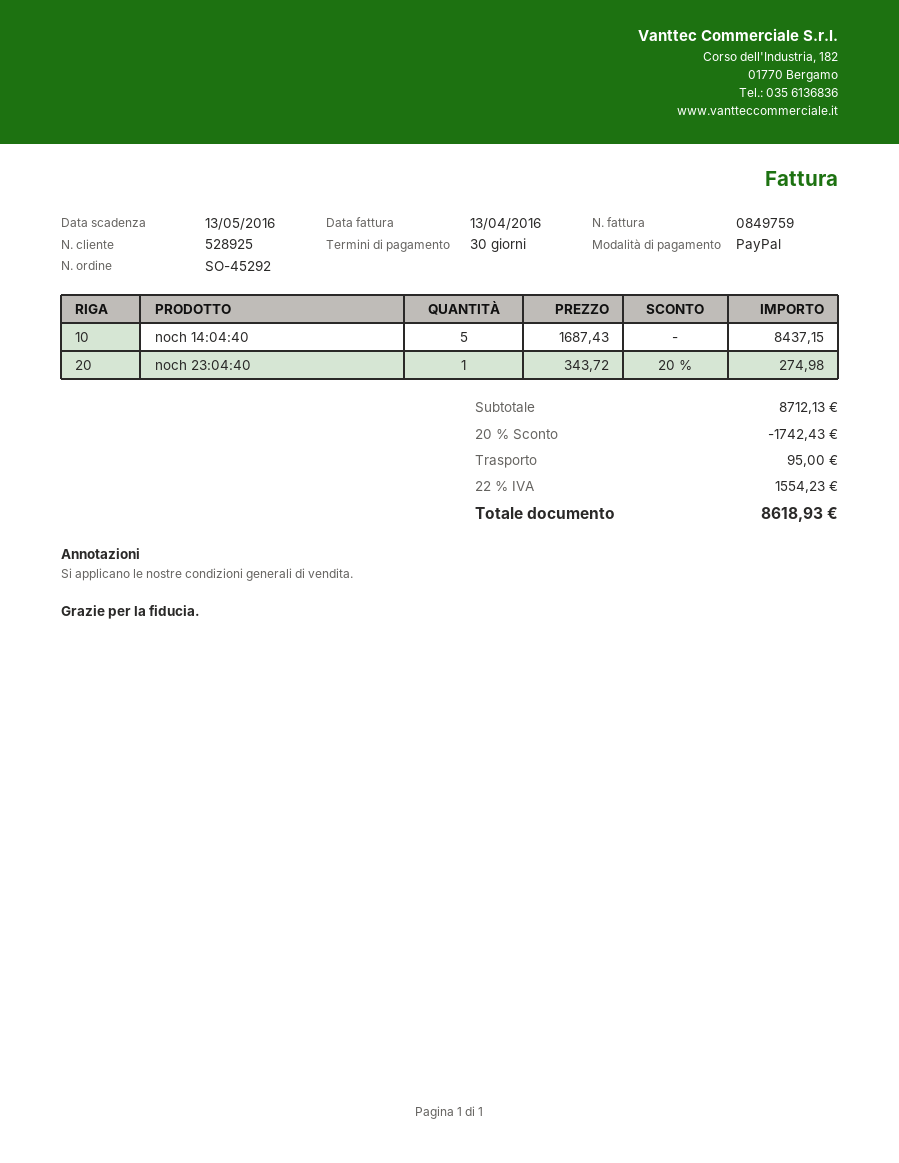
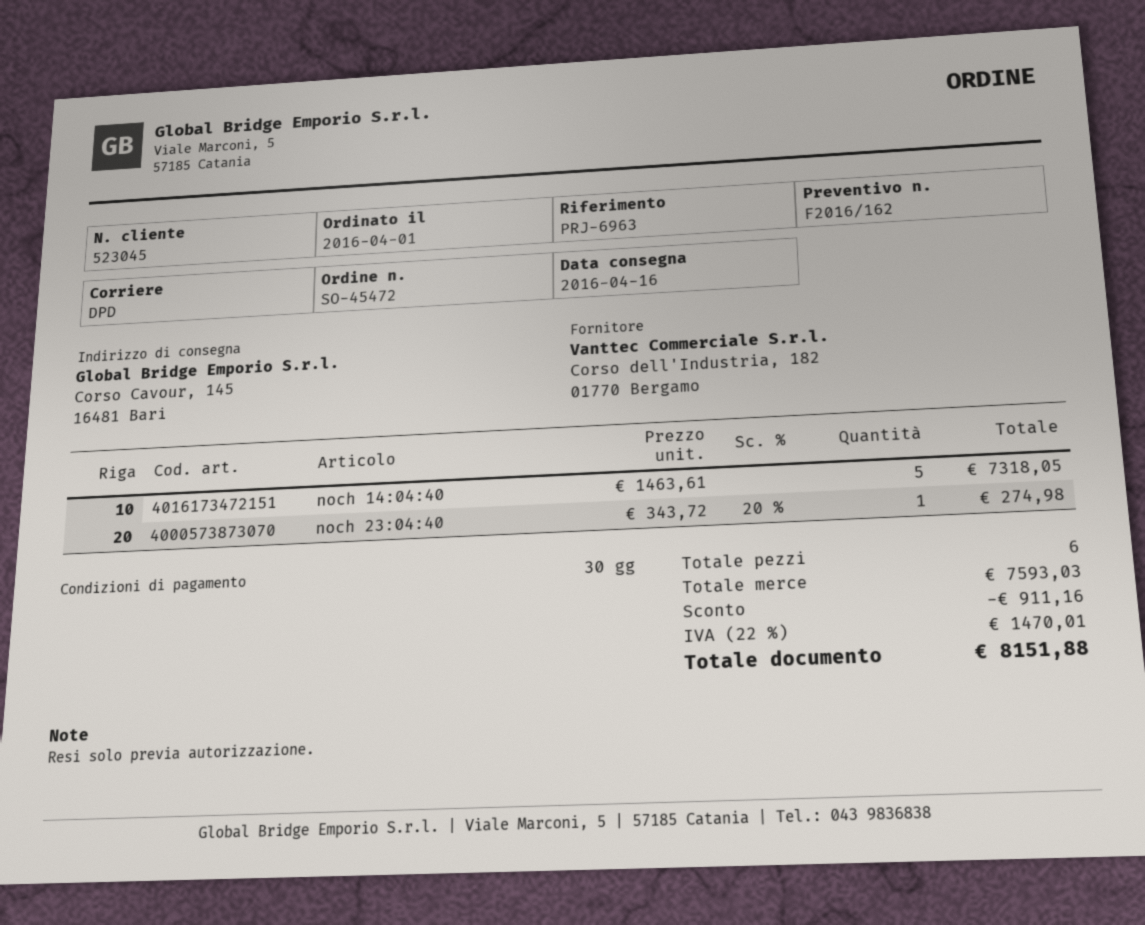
order number: SO-45292 -> SO-45472
customer number: 528925 -> 523045
noch 14:04:40: 5 x 1687.43 = 8437.15 -> 5 x 1463.61 = 7318.05
subtotal: 8712.13 -> 7593.03
discount: 1742.43 -> 911.16
shipping: 95.00 -> none
tax: 22% = 1554.23 -> 22% = 1470.01
total: 8618.93 -> 8151.88

